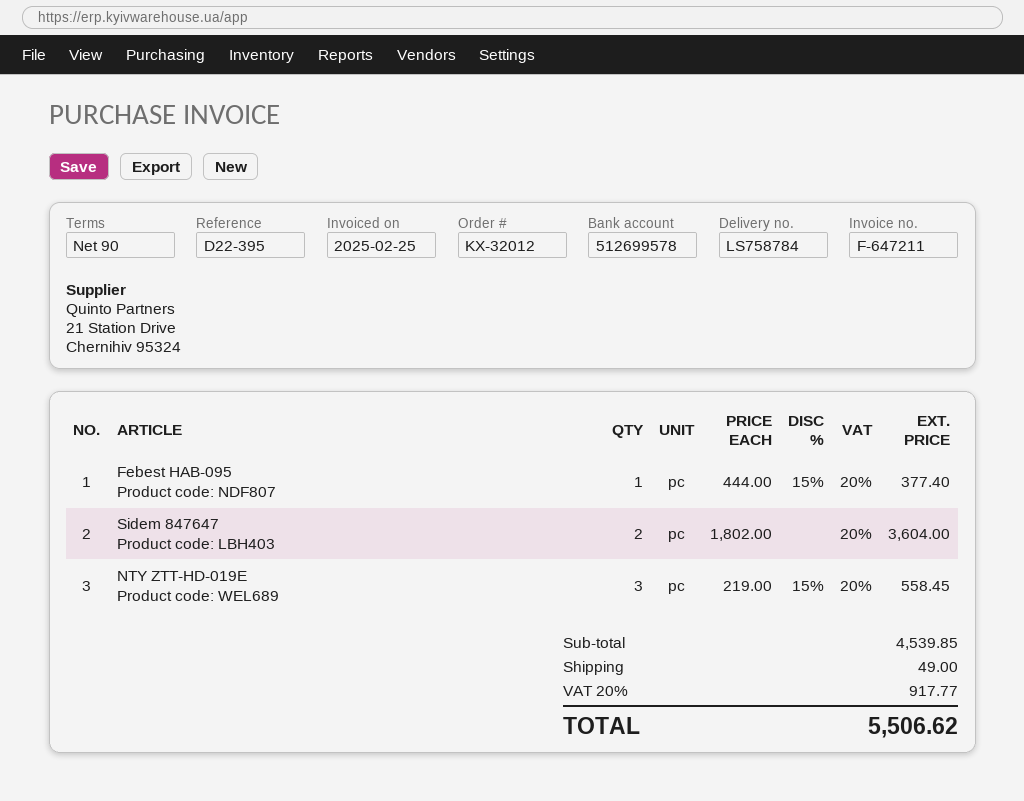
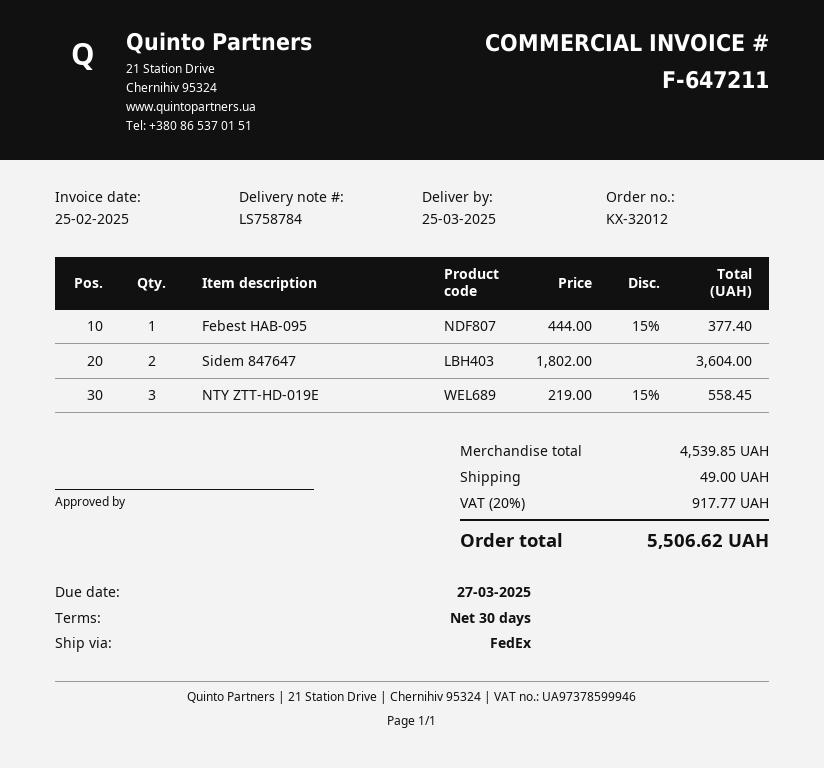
payment terms: 90 days -> 30 days

